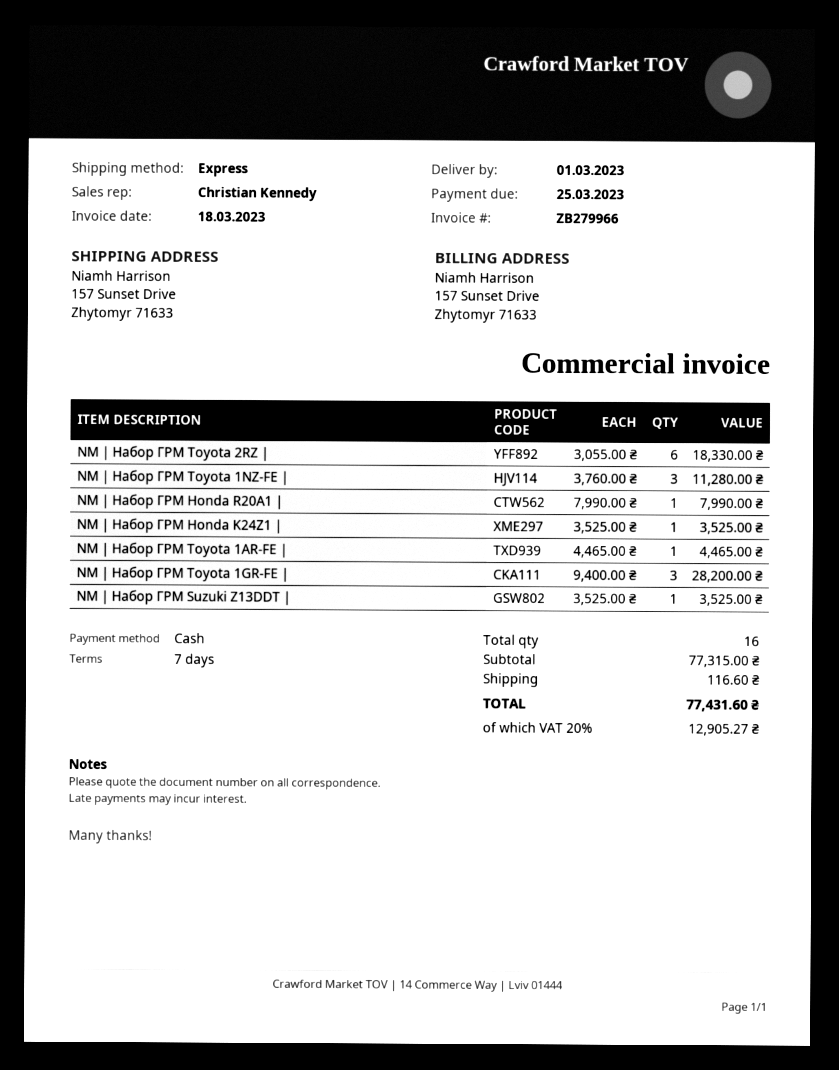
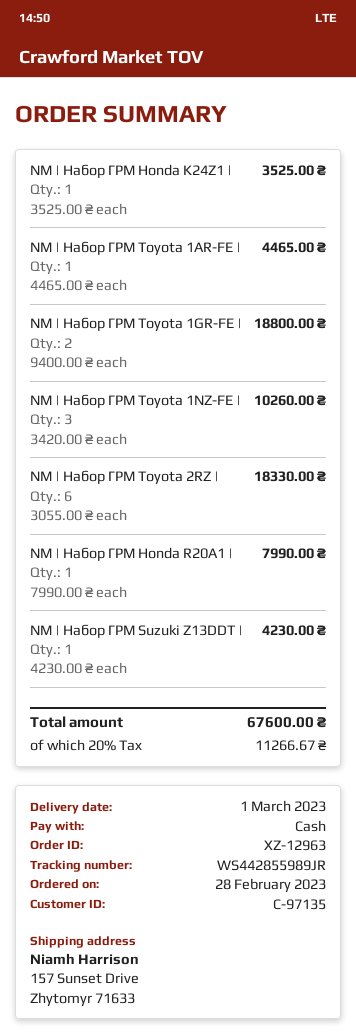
NM | Набор ГРМ Toyota 1NZ-FE |: 3 x 3760.00 = 11280.00 -> 3 x 3420.00 = 10260.00
NM | Набор ГРМ Toyota 1GR-FE |: 3 x 9400.00 = 28200.00 -> 2 x 9400.00 = 18800.00
NM | Набор ГРМ Suzuki Z13DDT |: 1 x 3525.00 = 3525.00 -> 1 x 4230.00 = 4230.00
shipping: 116.60 -> none
tax: 20% = 12905.27 -> 20% = 11266.67
total: 77431.60 -> 67600.00

